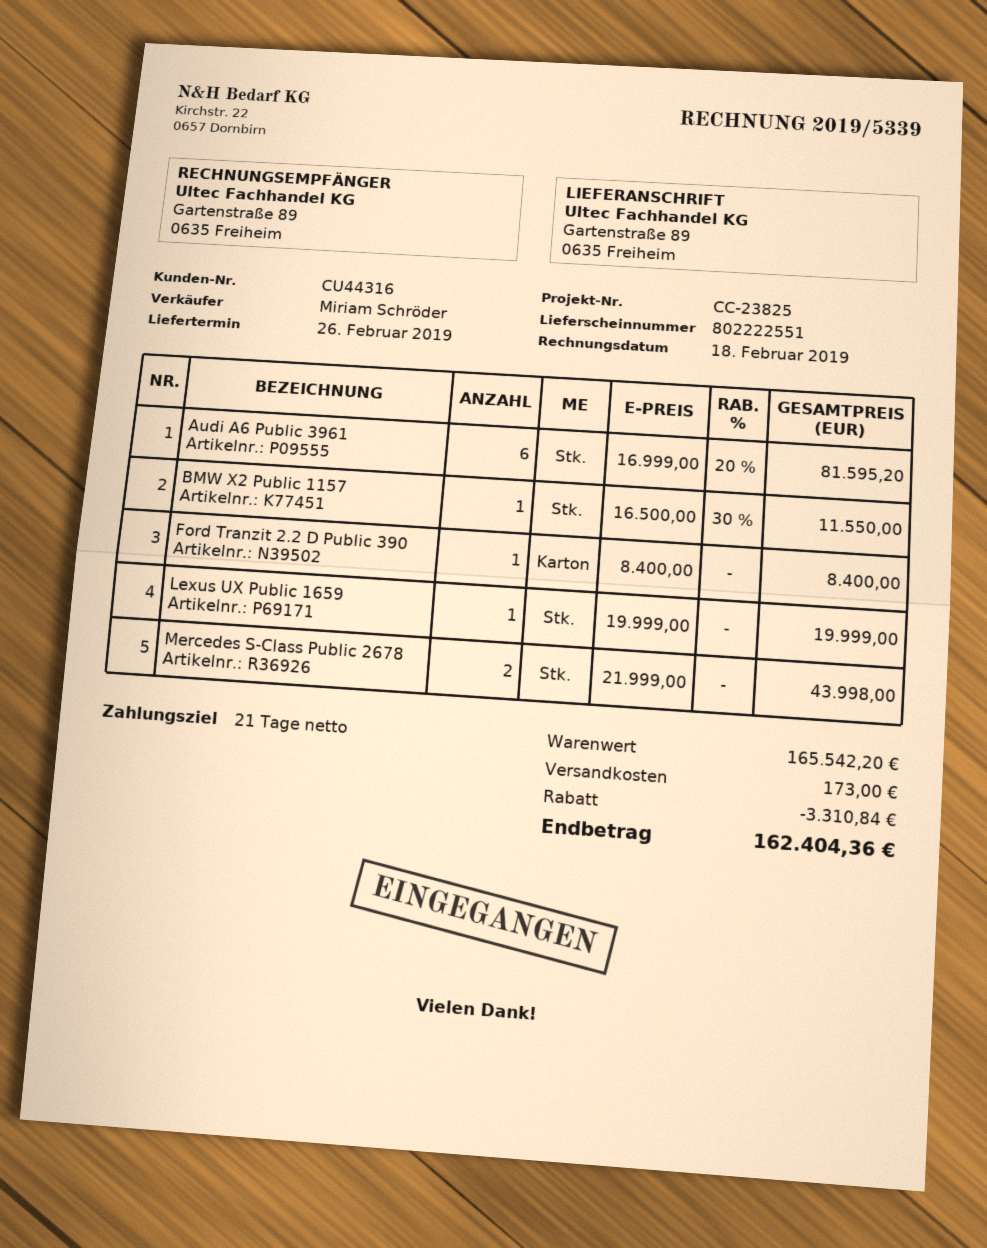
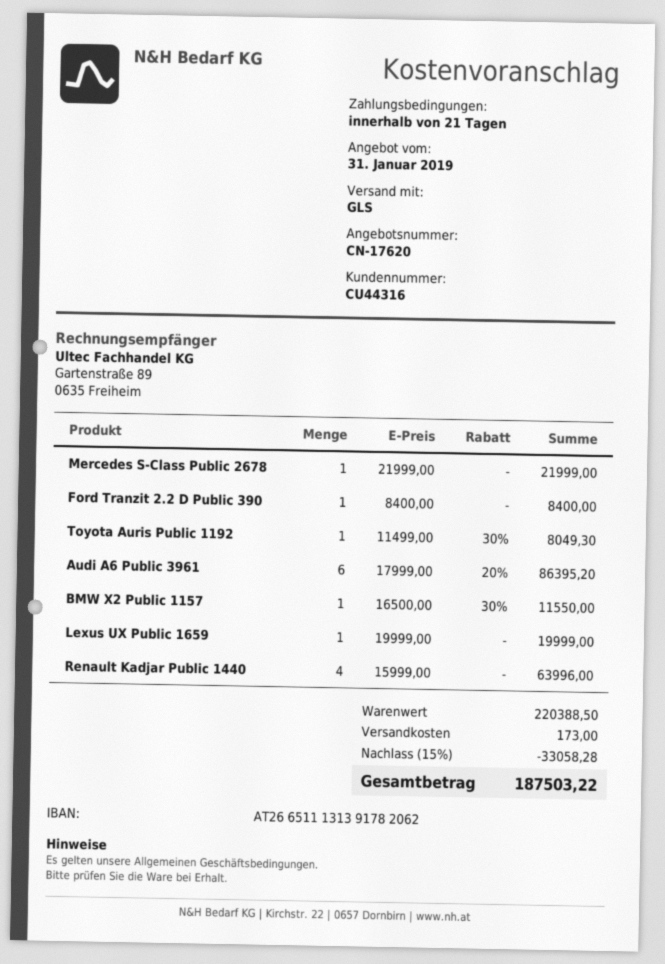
Audi A6 Public 3961: 6 x 16999.00 - 20% = 81595.20 -> 6 x 17999.00 - 20% = 86395.20
Mercedes S-Class Public 2678: 2 x 21999.00 = 43998.00 -> 1 x 21999.00 = 21999.00
Toyota Auris Public 1192: none -> 1 x 11499.00 - 30% = 8049.30
Renault Kadjar Public 1440: none -> 4 x 15999.00 = 63996.00
subtotal: 165542.20 -> 220388.50
discount: 3310.84 -> 33058.28
total: 162404.36 -> 187503.22

